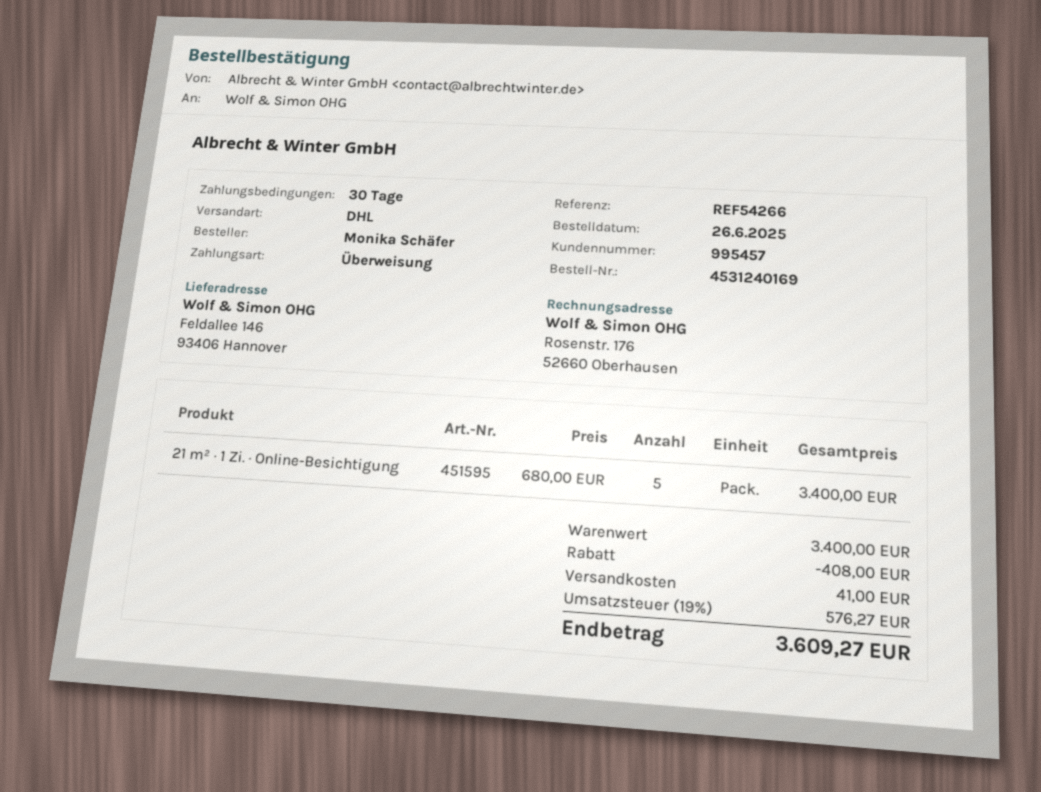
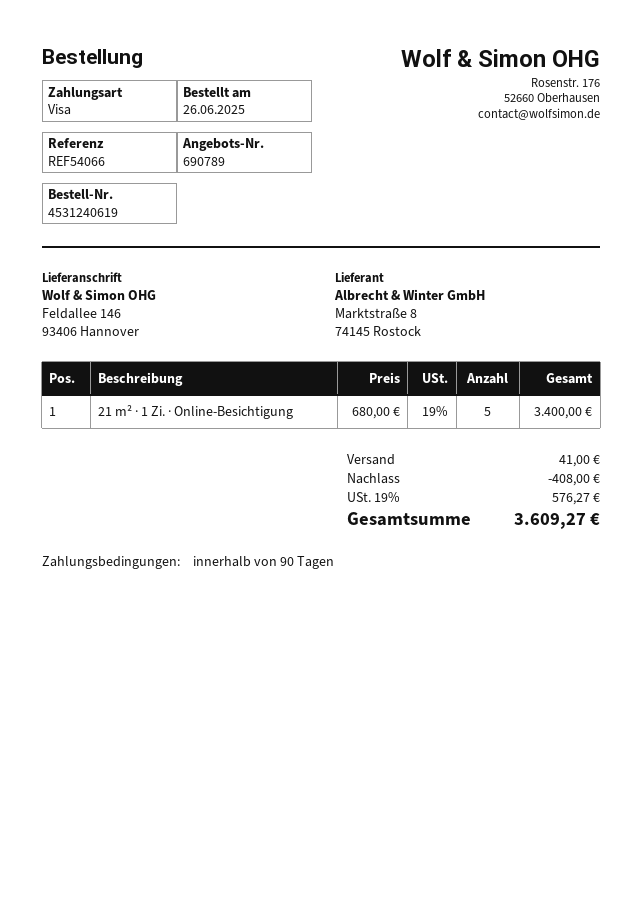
order number: 4531240169 -> 4531240619
payment terms: 30 days -> 90 days
reference: REF54266 -> REF54066
payment method: bank transfer -> Visa

